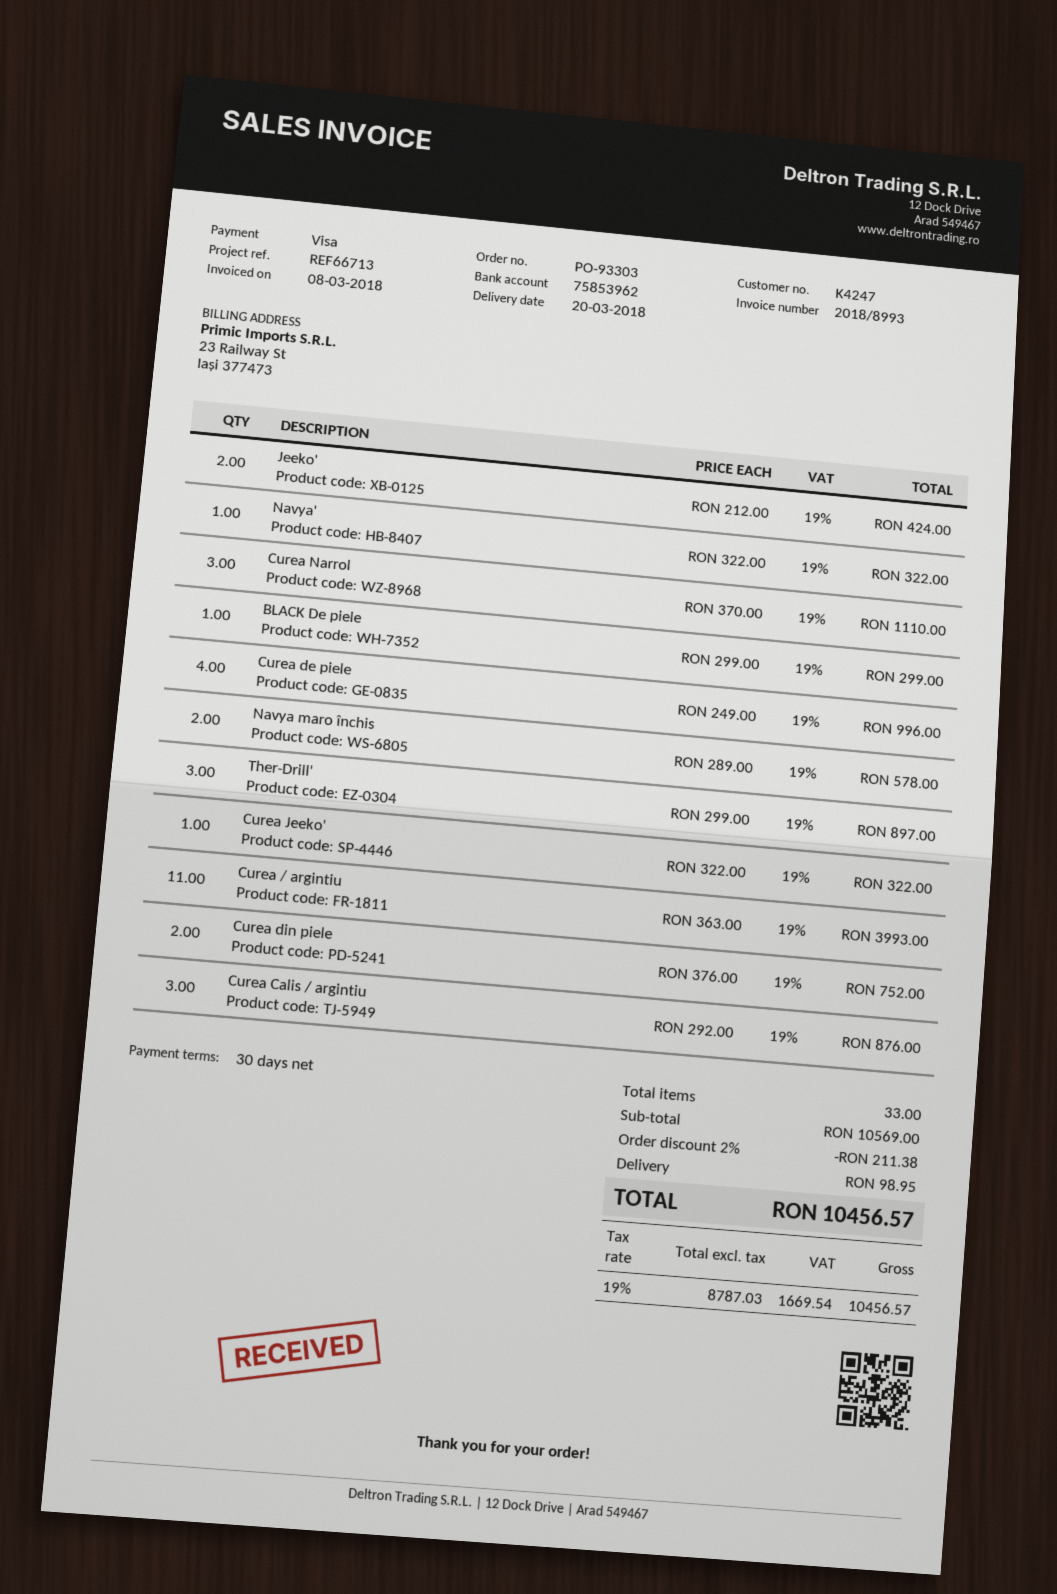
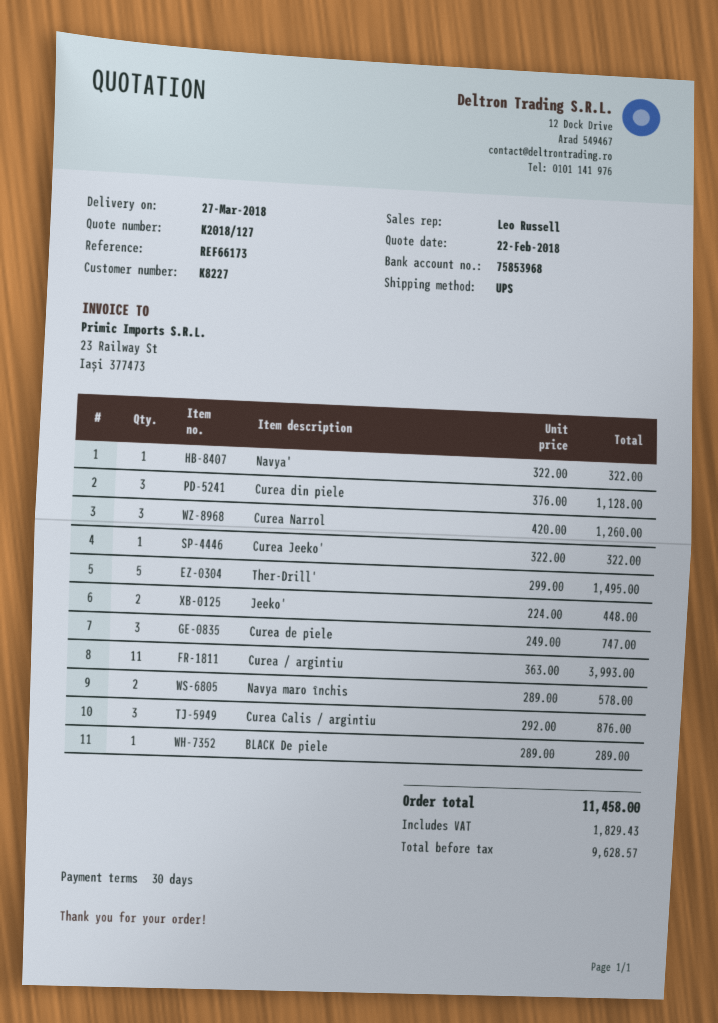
delivery date: 2018-03-20 -> 2018-03-27
customer number: K4247 -> K8227
reference: REF66713 -> REF66173
bank account: 75853962 -> 75853968
Jeeko': 2 x 212.00 = 424.00 -> 2 x 224.00 = 448.00
Curea Narrol: 3 x 370.00 = 1110.00 -> 3 x 420.00 = 1260.00
BLACK De piele: 1 x 299.00 = 299.00 -> 1 x 289.00 = 289.00
Curea de piele: 4 x 249.00 = 996.00 -> 3 x 249.00 = 747.00
Ther-Drill': 3 x 299.00 = 897.00 -> 5 x 299.00 = 1495.00
Curea din piele: 2 x 376.00 = 752.00 -> 3 x 376.00 = 1128.00
discount: 2% = 211.38 -> none
shipping: 98.95 -> none
net: 8787.03 -> 9628.57
tax: 1669.54 -> 1829.43
total: 10456.57 -> 11458.00

